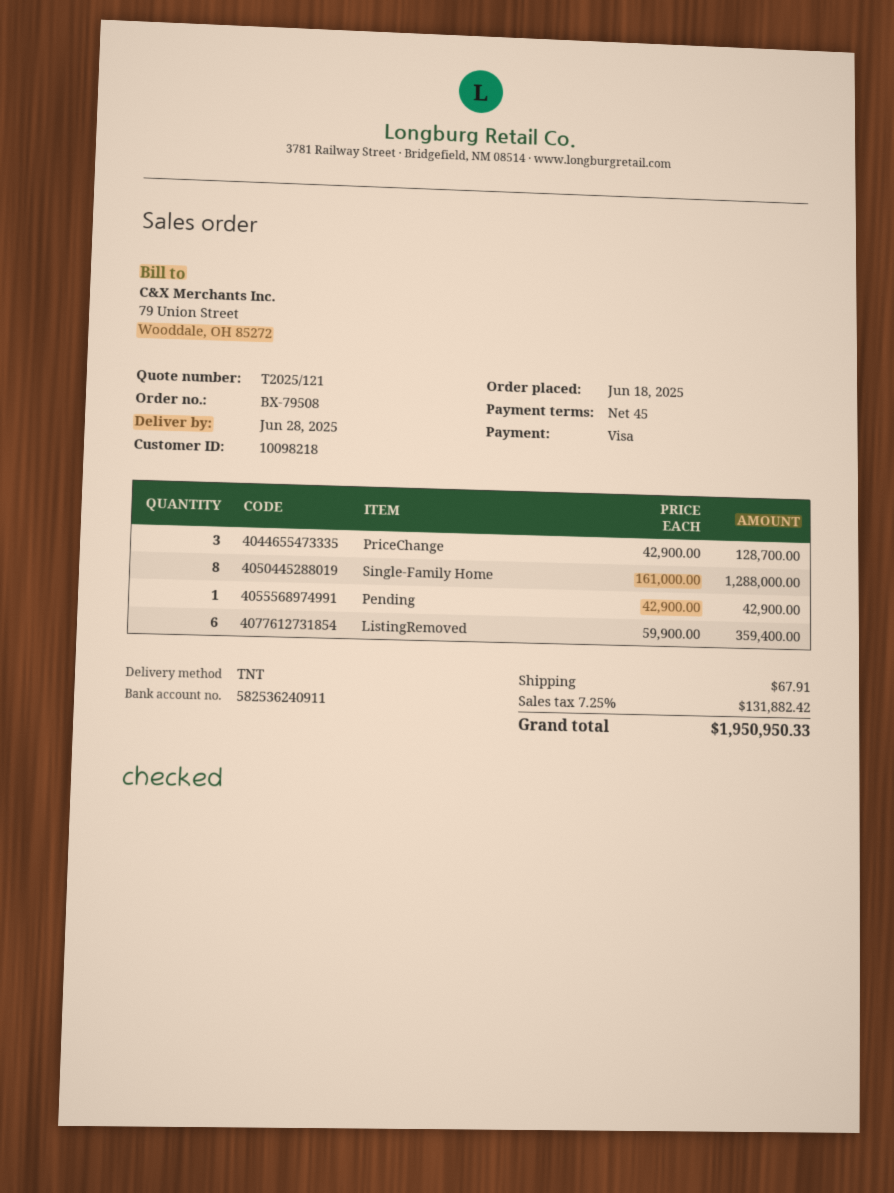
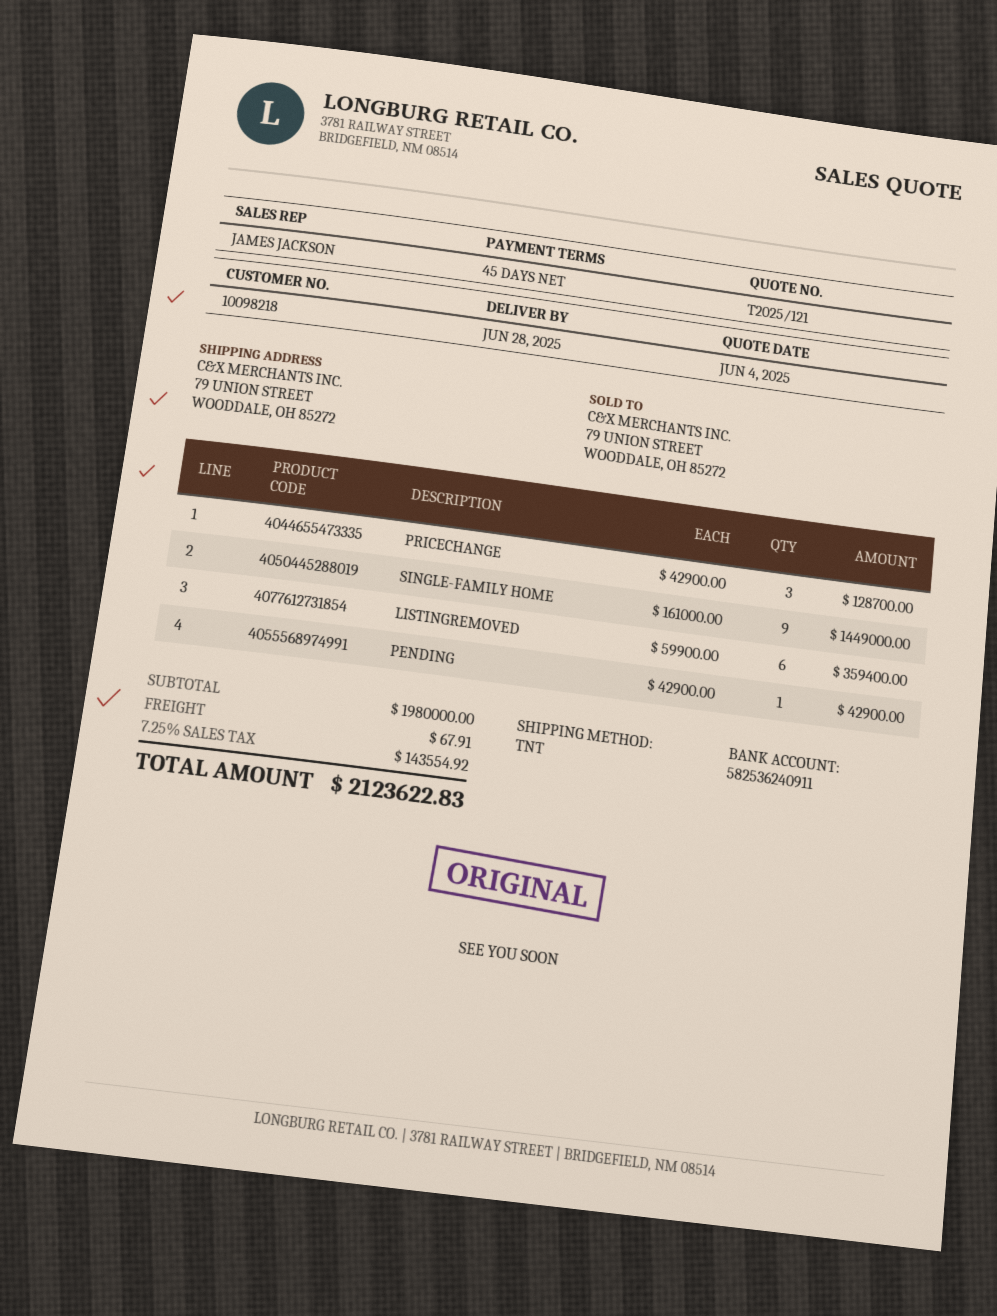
Single-Family Home: 8 x 161000.00 = 1288000.00 -> 9 x 161000.00 = 1449000.00
tax: 7.25% = 131882.42 -> 7.25% = 143554.92
total: 1950950.33 -> 2123622.83

